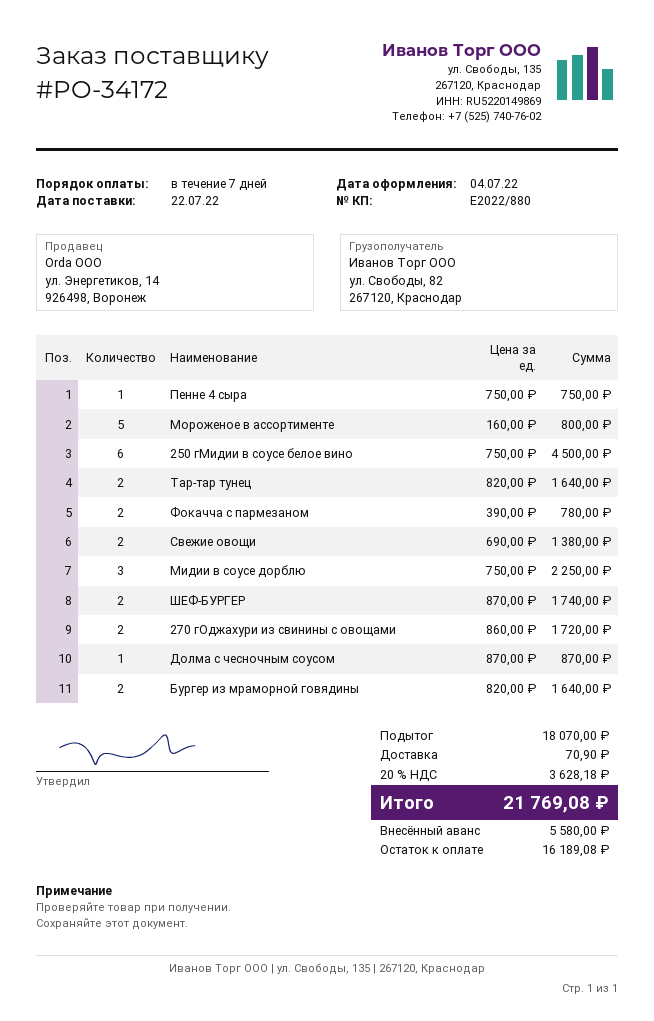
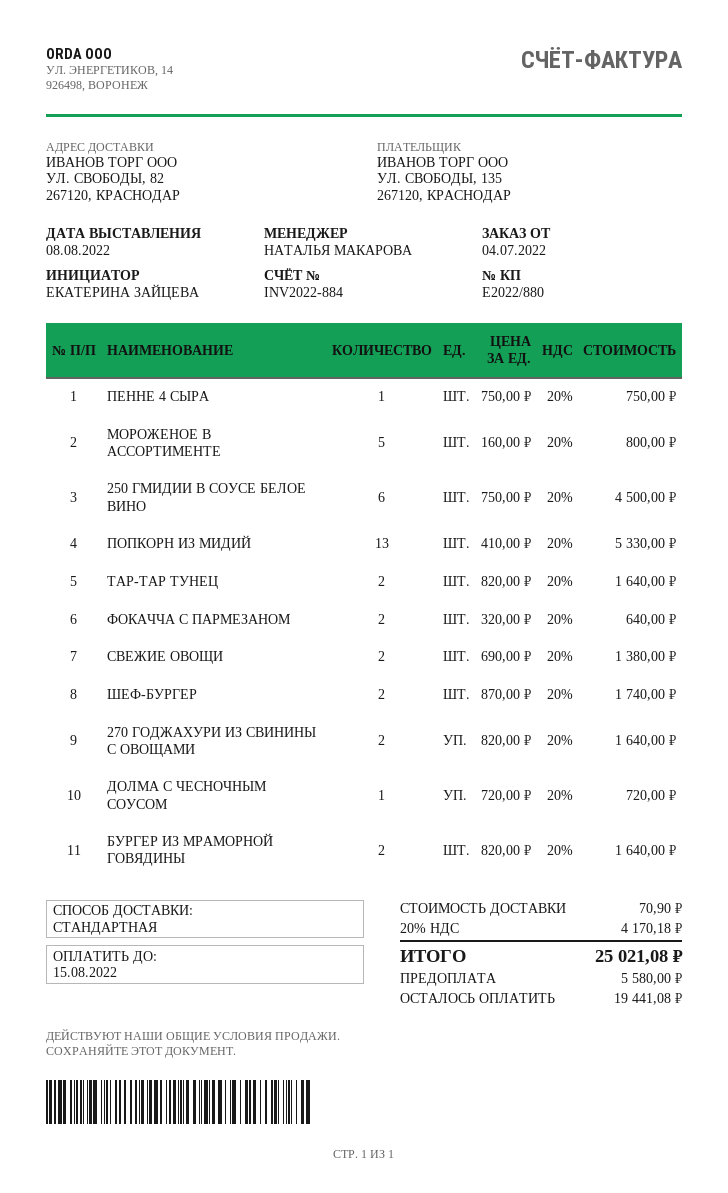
Фокачча с пармезаном: 2 x 390.00 = 780.00 -> 2 x 320.00 = 640.00
Мидии в соусе дорблю: 3 x 750.00 = 2250.00 -> none
270 гОджахури из свинины с овощами: 2 x 860.00 = 1720.00 -> 2 x 820.00 = 1640.00
Долма с чесночным соусом: 1 x 870.00 = 870.00 -> 1 x 720.00 = 720.00
ПОПКОРН ИЗ МИДИЙ: none -> 13 x 410.00 = 5330.00
tax: 20% = 3628.18 -> 20% = 4170.18
total: 21769.08 -> 25021.08
balance: 16189.08 -> 19441.08

